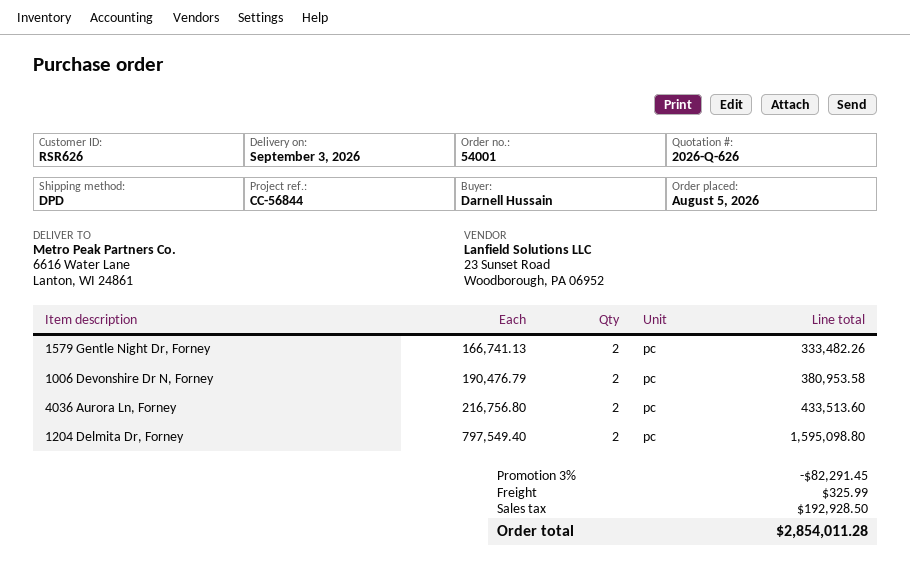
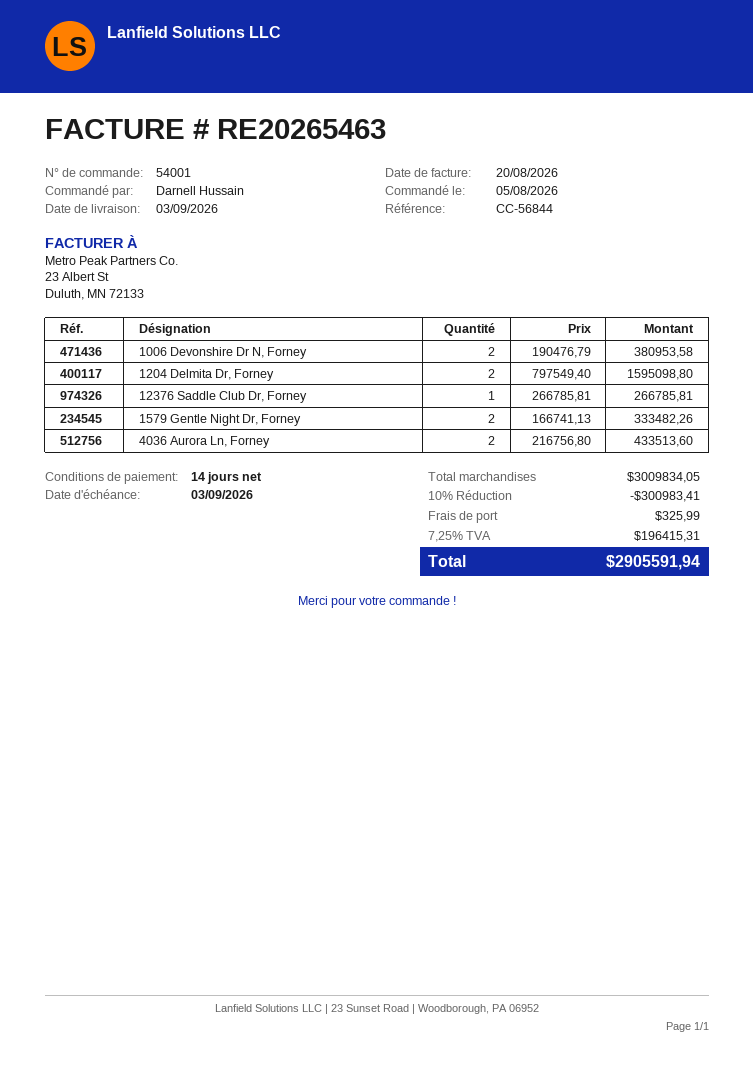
12376 Saddle Club Dr, Forney: none -> 1 x 266785.81 = 266785.81
discount: 3% = 82291.45 -> 10% = 300983.41
tax: 192928.50 -> 196415.31
total: 2854011.28 -> 2905591.94

